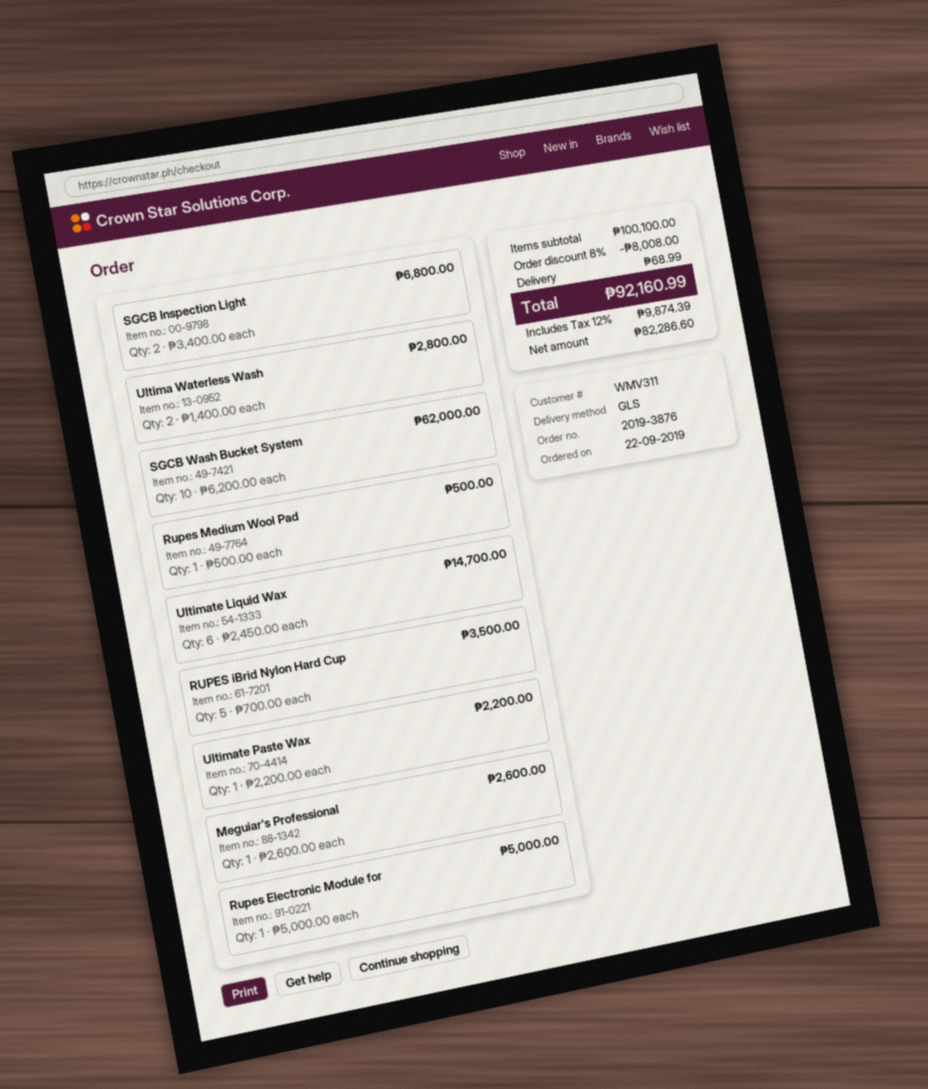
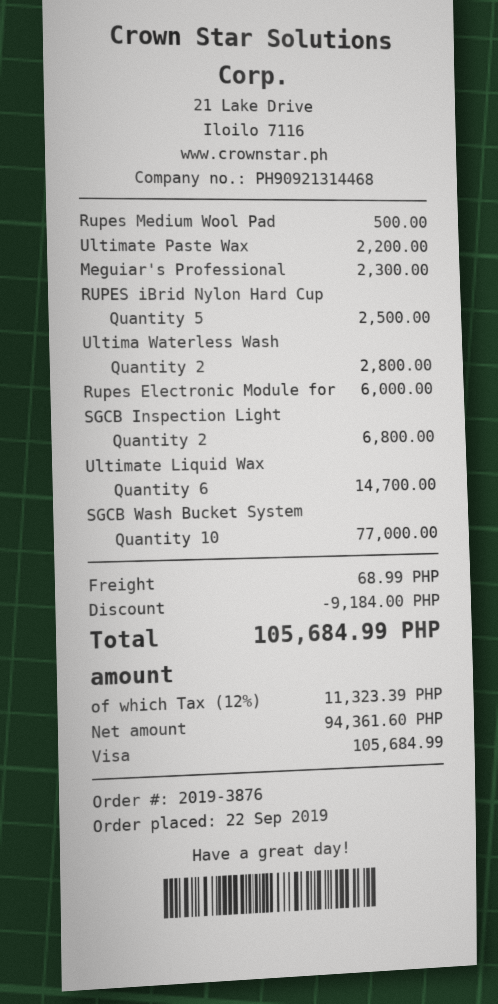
SGCB Wash Bucket System: 10 for 62000.00 -> 10 for 77000.00
RUPES iBrid Nylon Hard Cup: 5 for 3500.00 -> 5 for 2500.00
Meguiar's Professional: 1 for 2600.00 -> 1 for 2300.00
Rupes Electronic Module for: 1 for 5000.00 -> 1 for 6000.00
discount: 8008.00 -> 9184.00
net: 82286.60 -> 94361.60
tax: 12% = 9874.39 -> 12% = 11323.39
total: 92160.99 -> 105684.99

